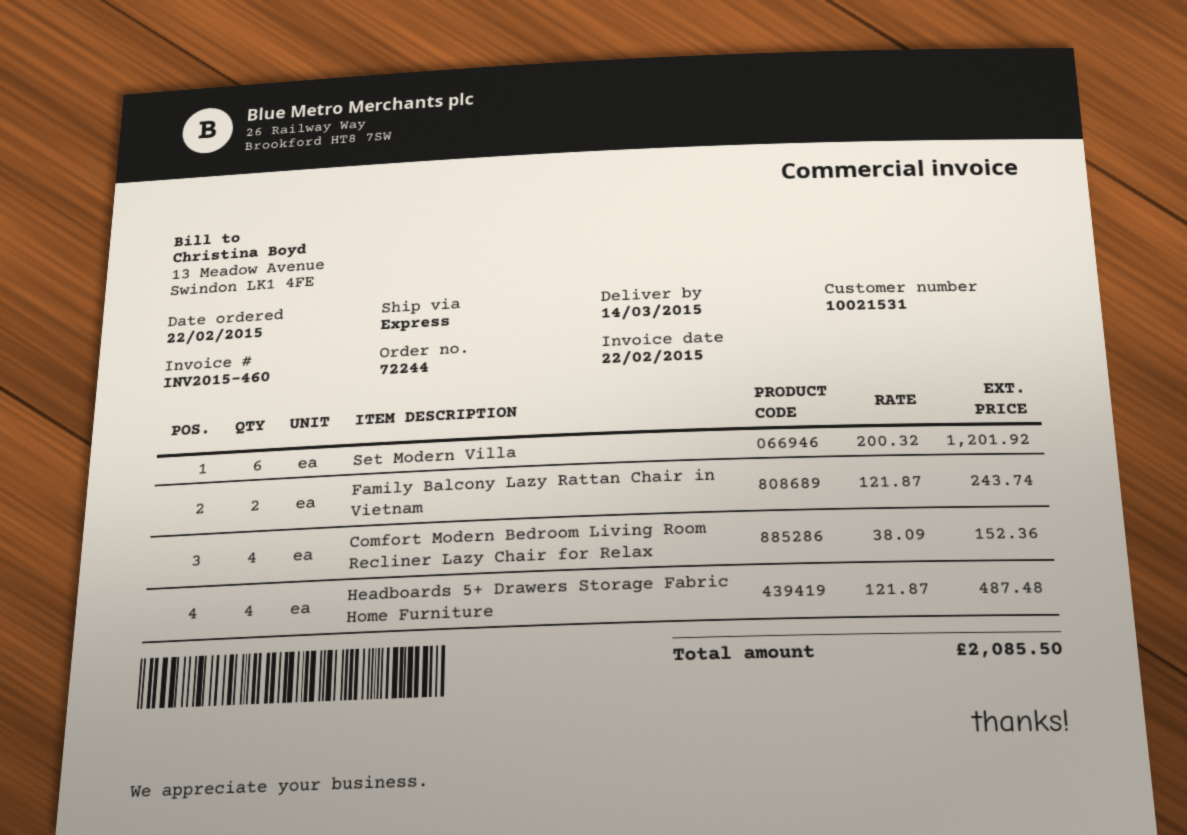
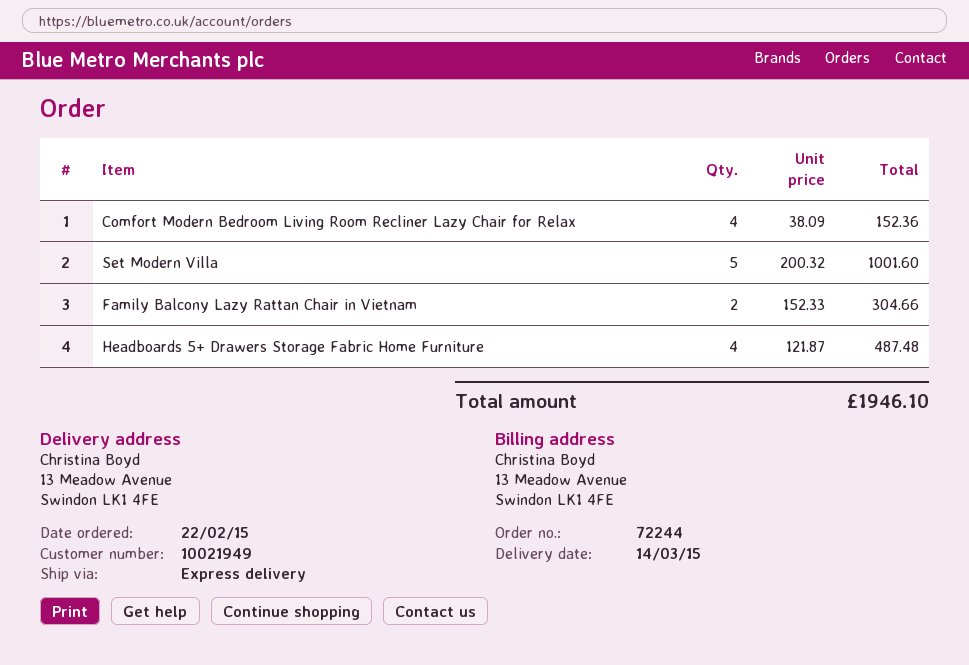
customer number: 10021531 -> 10021949
Set Modern Villa: 6 x 200.32 = 1201.92 -> 5 x 200.32 = 1001.60
Family Balcony Lazy Rattan Chair in Vietnam: 2 x 121.87 = 243.74 -> 2 x 152.33 = 304.66
total: 2085.50 -> 1946.10

